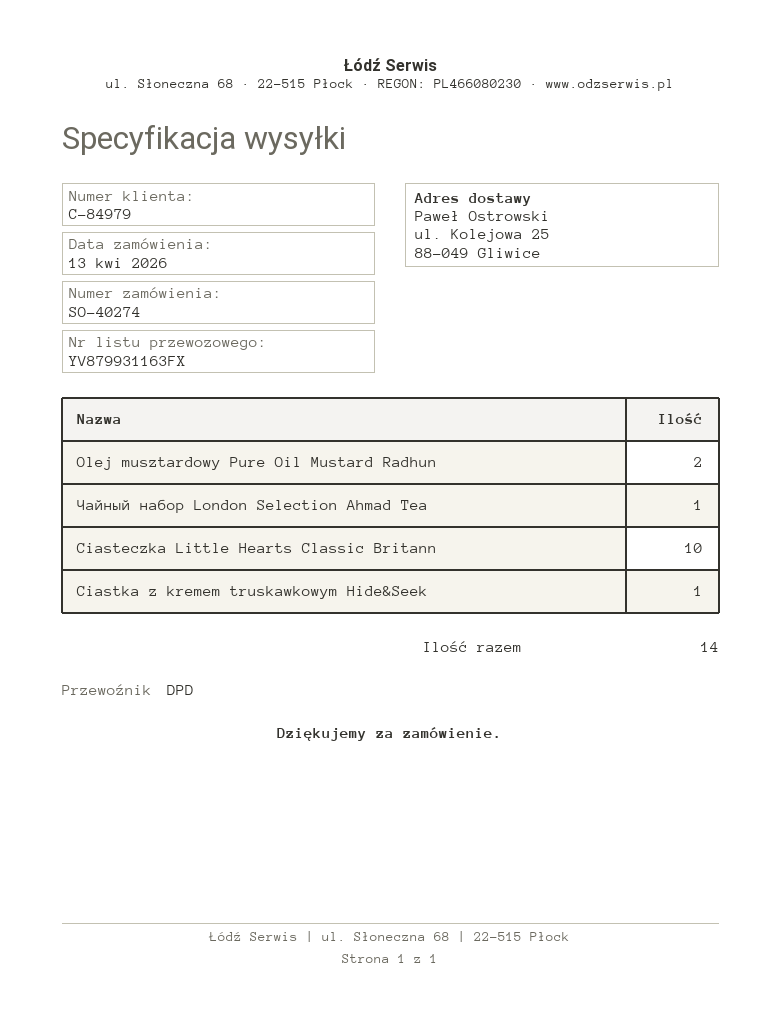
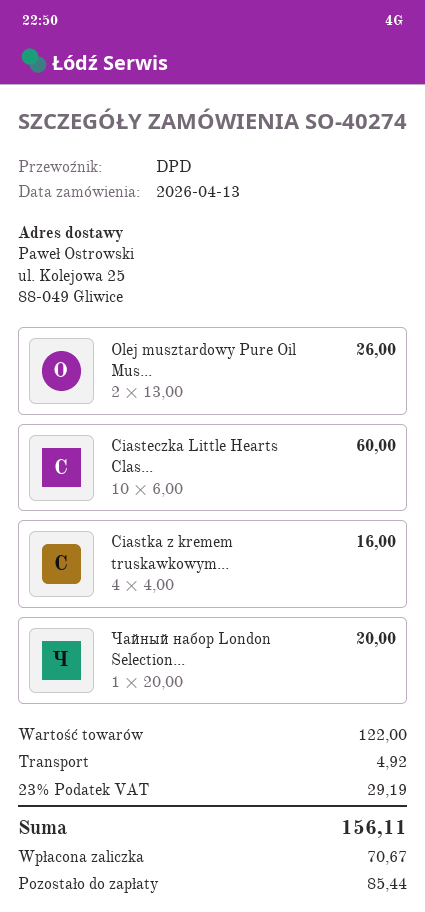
Ciastka z kremem truskawkowym Hide&Seek: 1 -> 4

